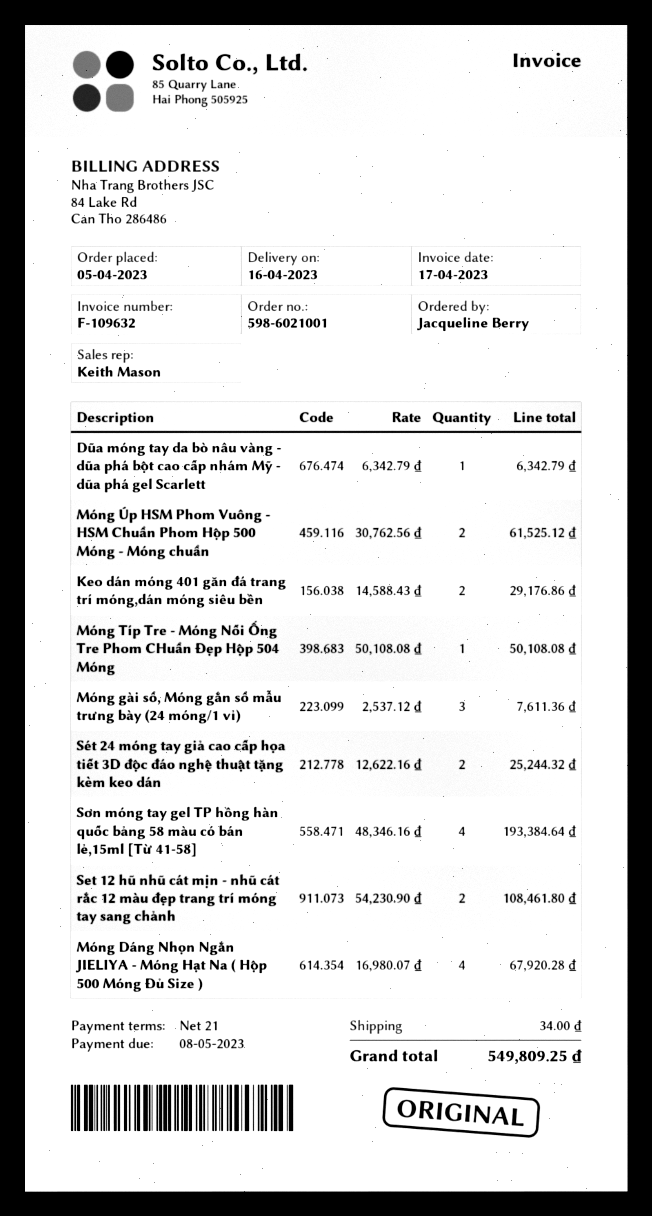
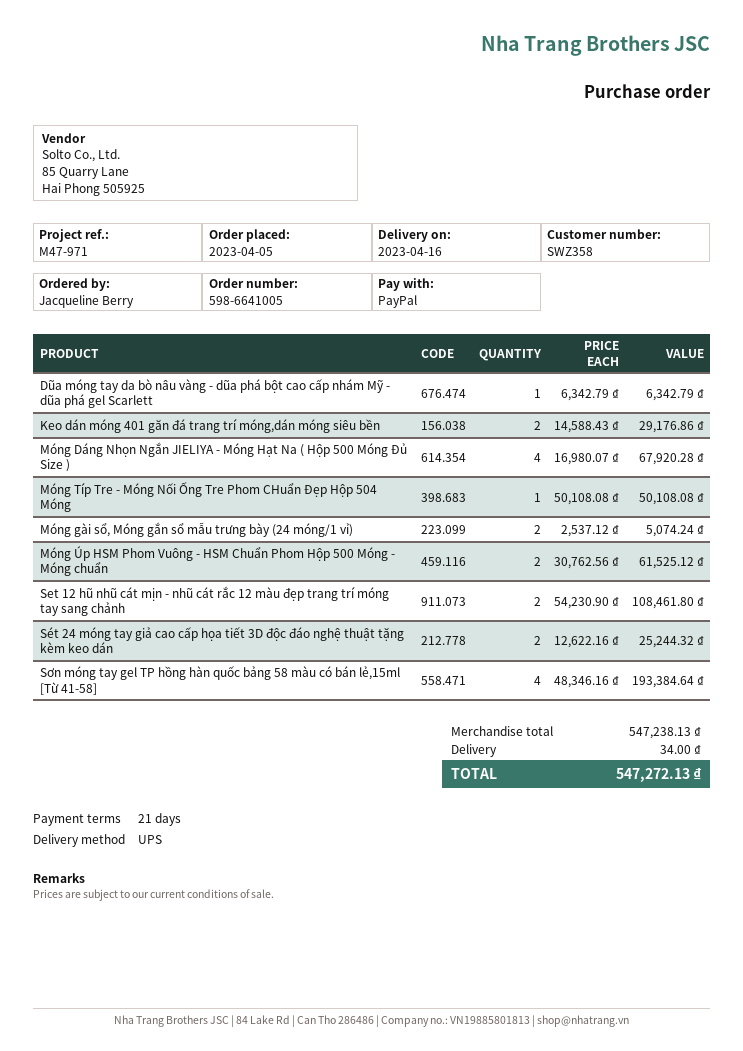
order number: 598-6021001 -> 598-6641005
Móng gài sổ, Móng gắn sổ mẫu trưng bày (24 móng/1 vỉ): 3 x 2537.12 = 7611.36 -> 2 x 2537.12 = 5074.24
total: 549809.25 -> 547272.13

